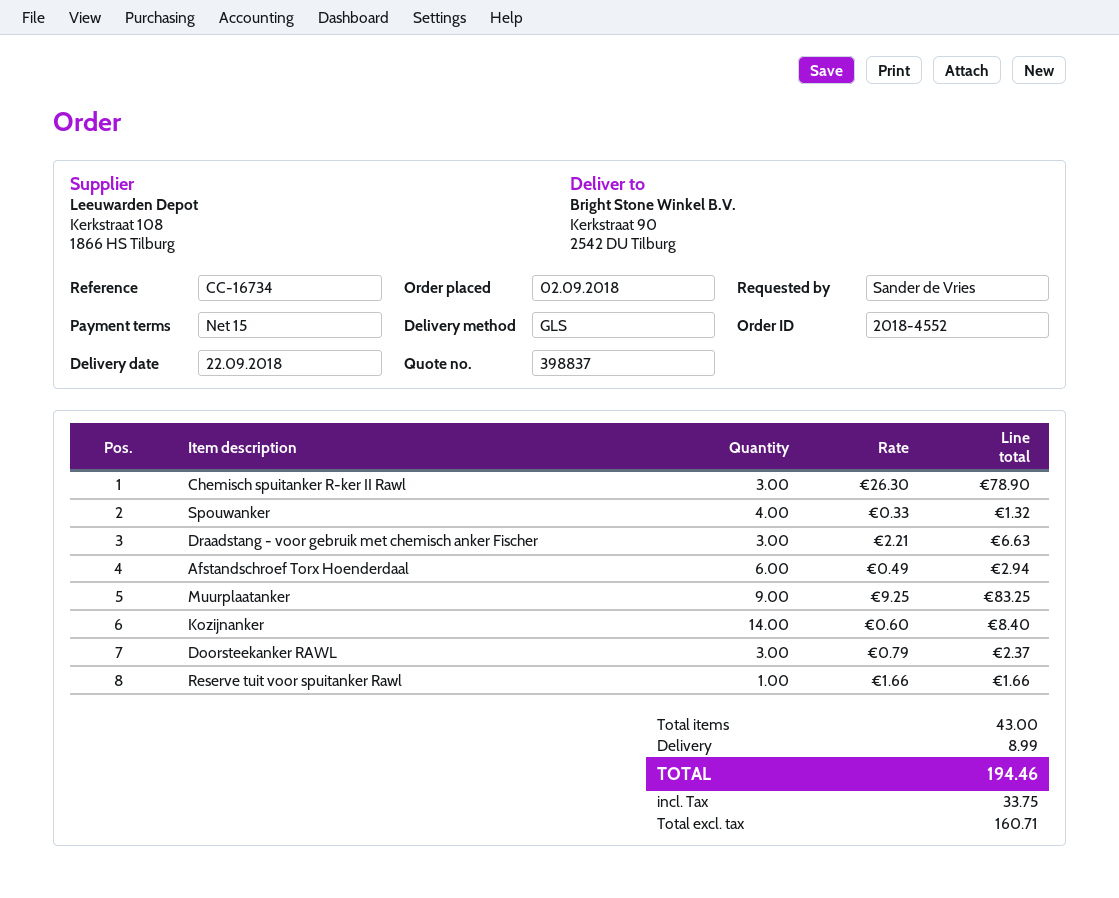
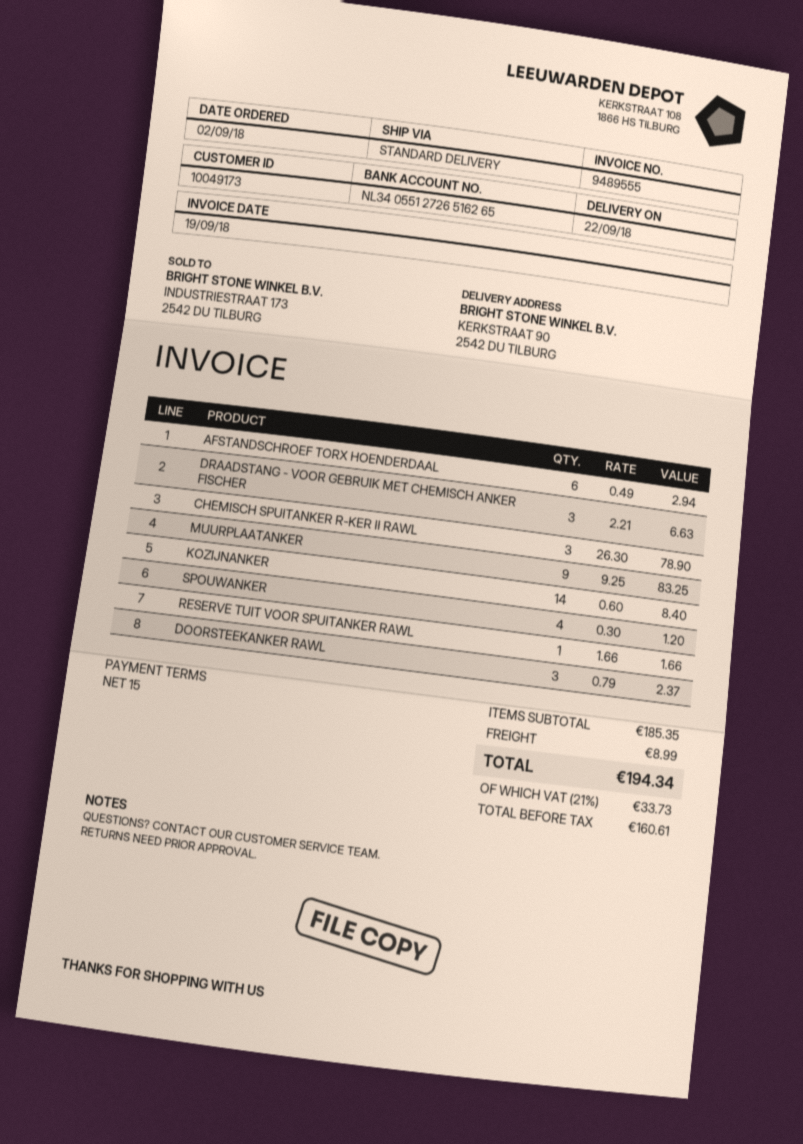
shipping method: GLS -> standard
Spouwanker: 4 x 0.33 = 1.32 -> 4 x 0.30 = 1.20
net: 160.71 -> 160.61
tax: 33.75 -> 33.73
total: 194.46 -> 194.34

